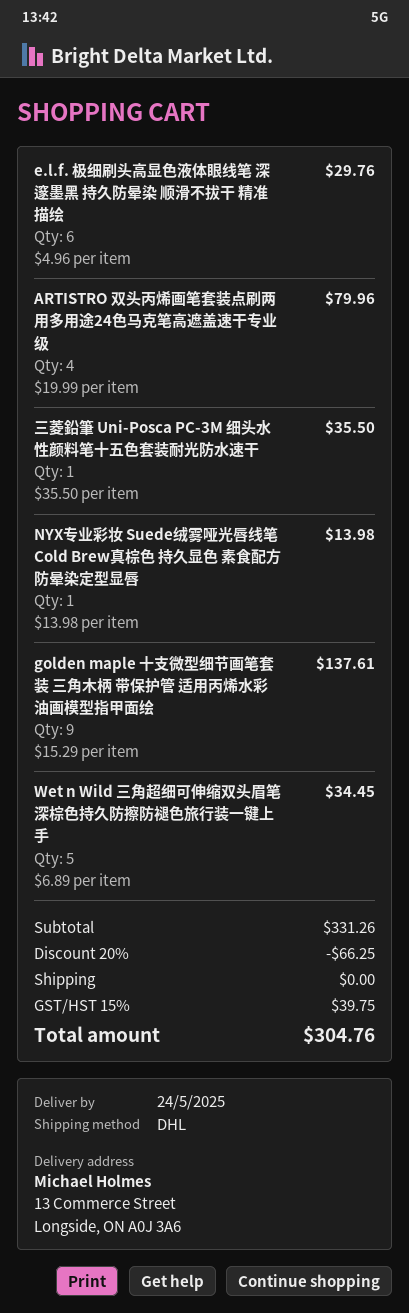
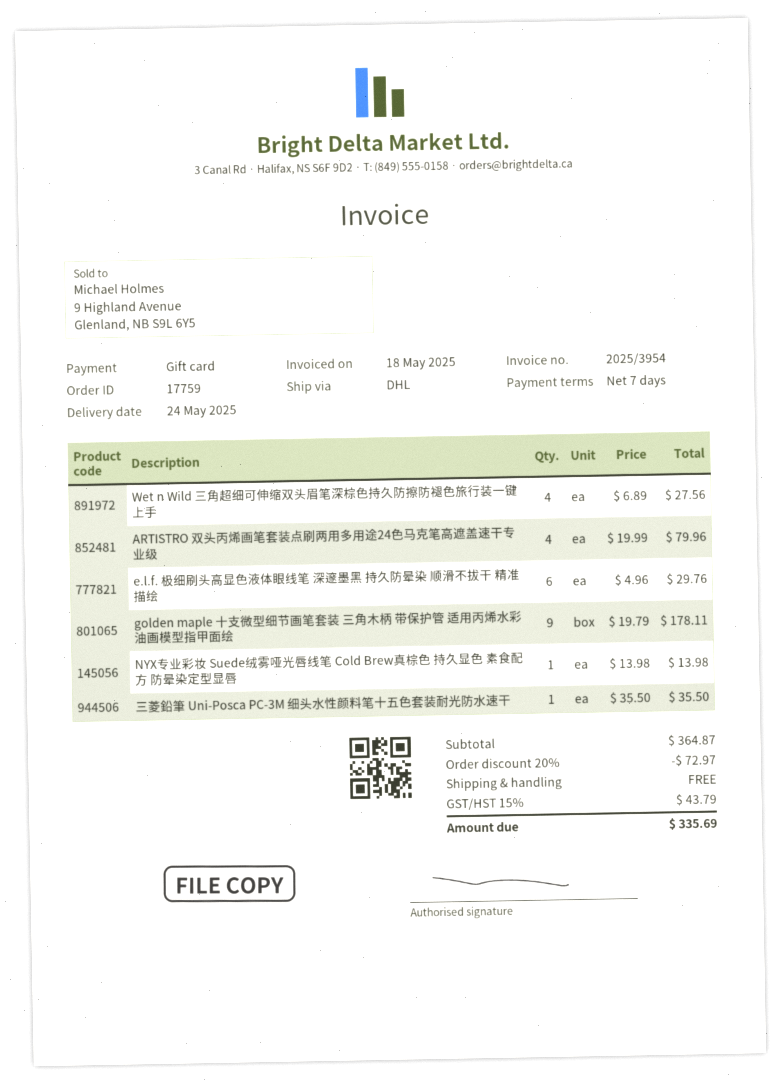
golden maple 十支微型细节画笔套装 三角木柄 带保护管 适用丙烯水彩油画模型指甲面绘: 9 x 15.29 = 137.61 -> 9 x 19.79 = 178.11
Wet n Wild 三角超细可伸缩双头眉笔深棕色持久防擦防褪色旅行装一键上手: 5 x 6.89 = 34.45 -> 4 x 6.89 = 27.56
subtotal: 331.26 -> 364.87
discount: 20% = 66.25 -> 20% = 72.97
tax: 15% = 39.75 -> 15% = 43.79
total: 304.76 -> 335.69

